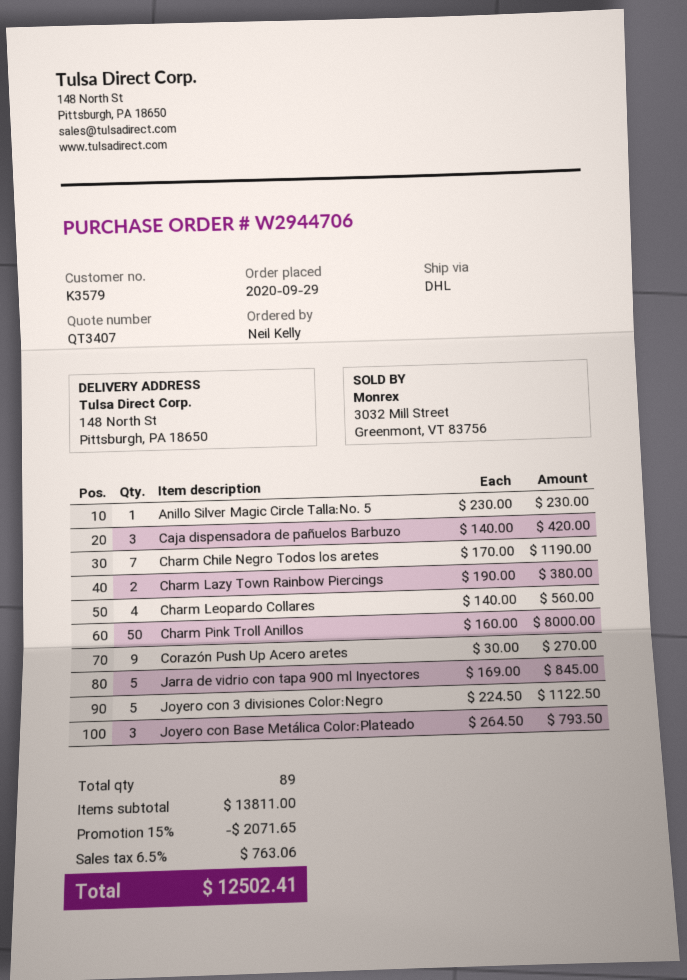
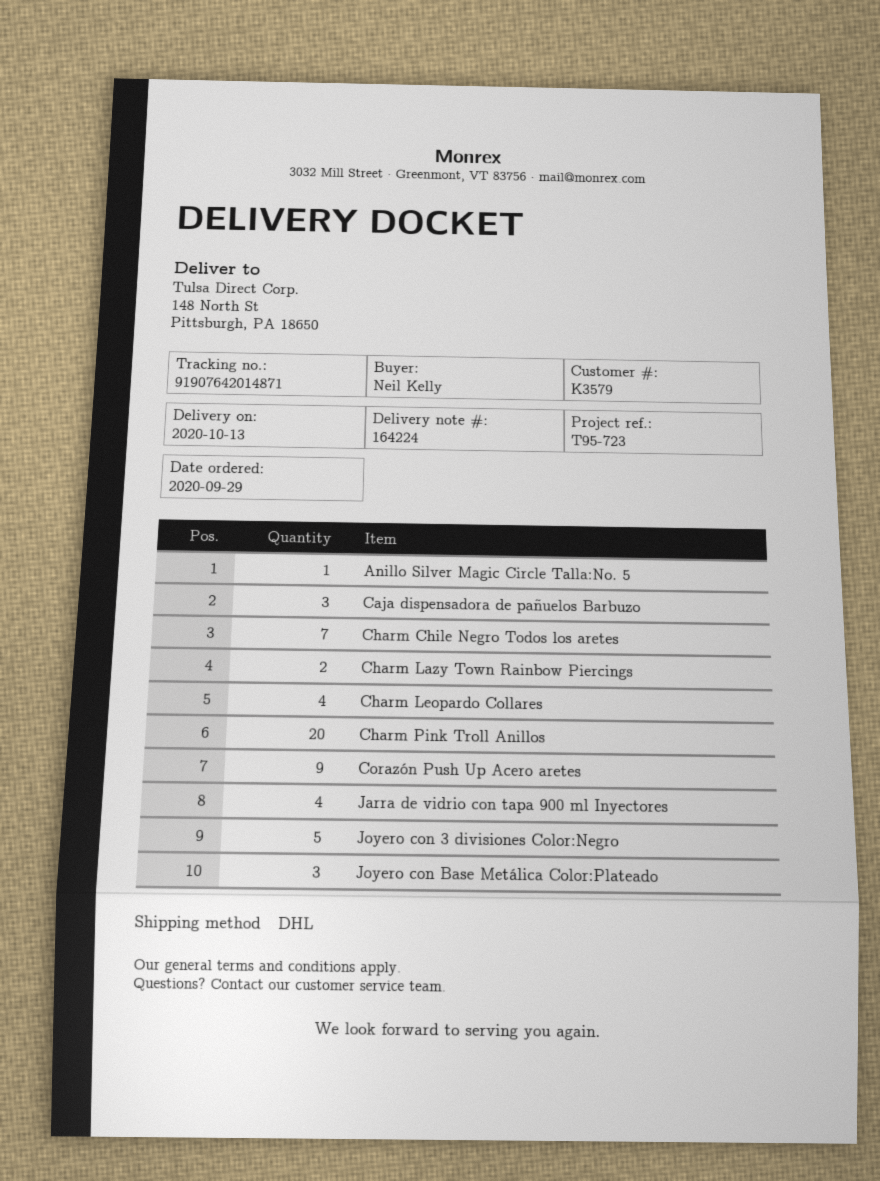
Charm Pink Troll Anillos: 50 -> 20
Jarra de vidrio con tapa 900 ml Inyectores: 5 -> 4

